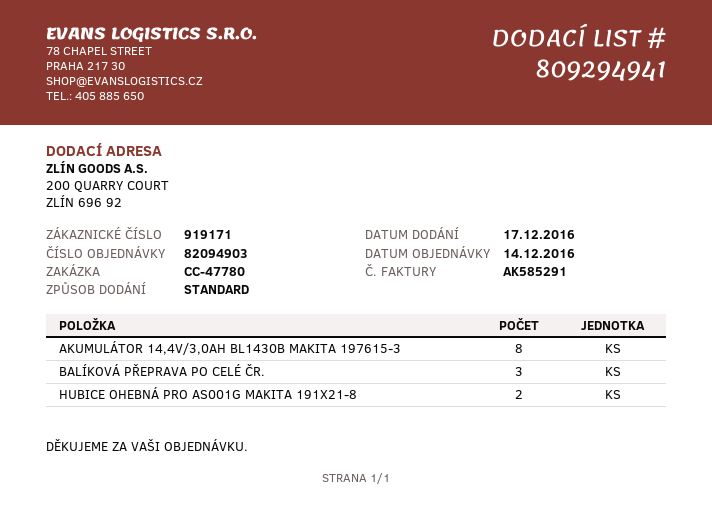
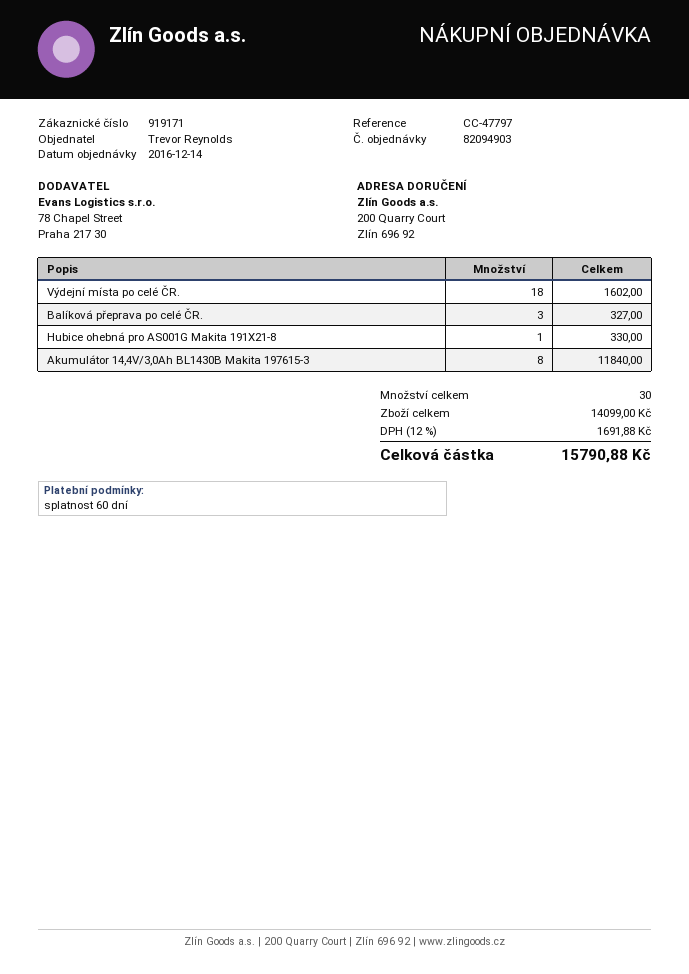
reference: CC-47780 -> CC-47797
HUBICE OHEBNÁ PRO AS001G MAKITA 191X21-8: 2 -> 1
Výdejní místa po celé ČR.: none -> 18

